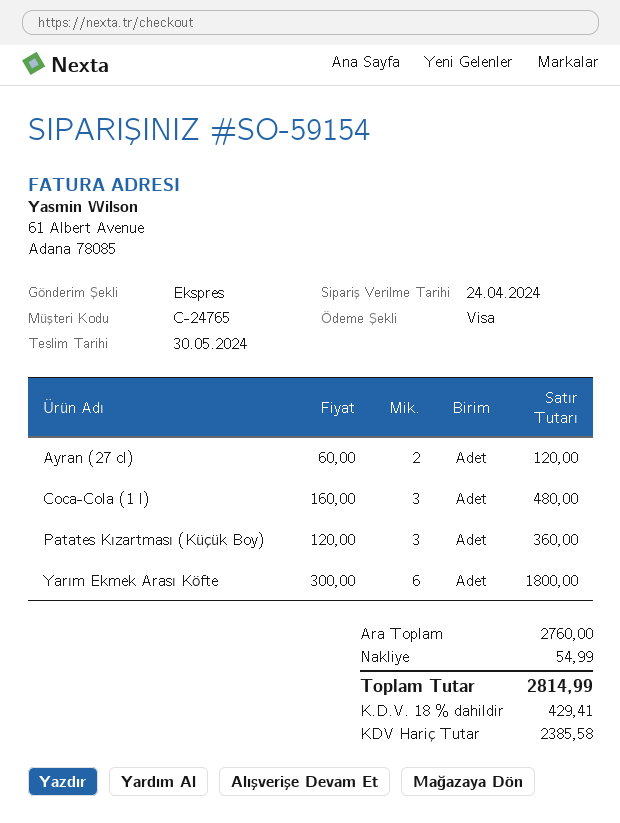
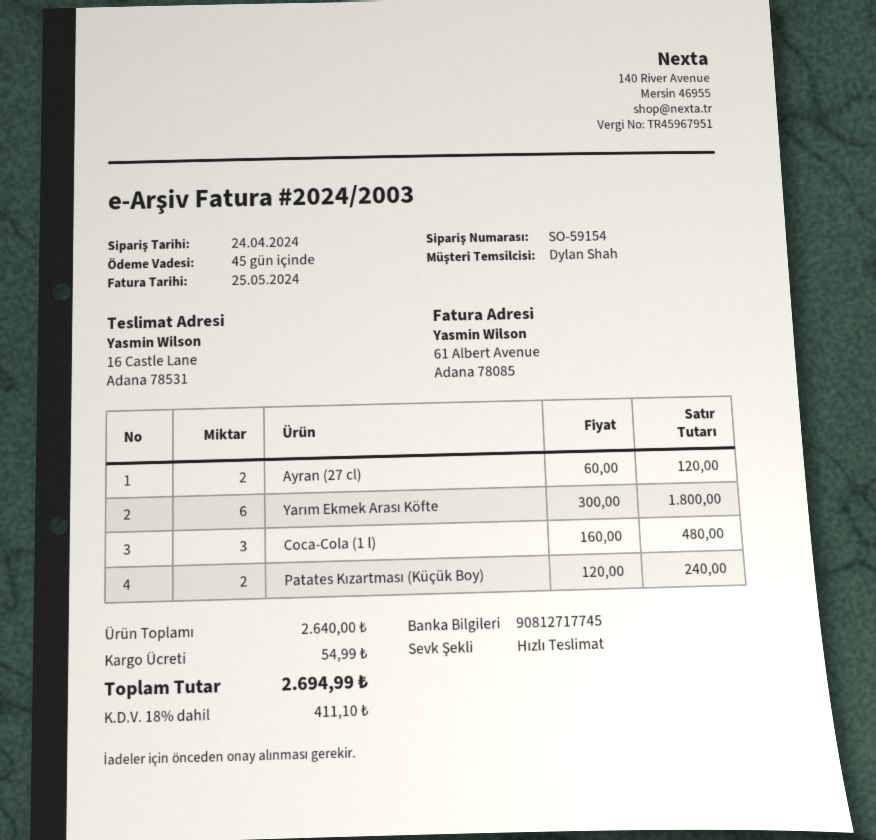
Patates Kızartması (Küçük Boy): 3 x 120.00 = 360.00 -> 2 x 120.00 = 240.00
subtotal: 2760.00 -> 2640.00
tax: 18% = 429.41 -> 18% = 411.10
total: 2814.99 -> 2694.99

